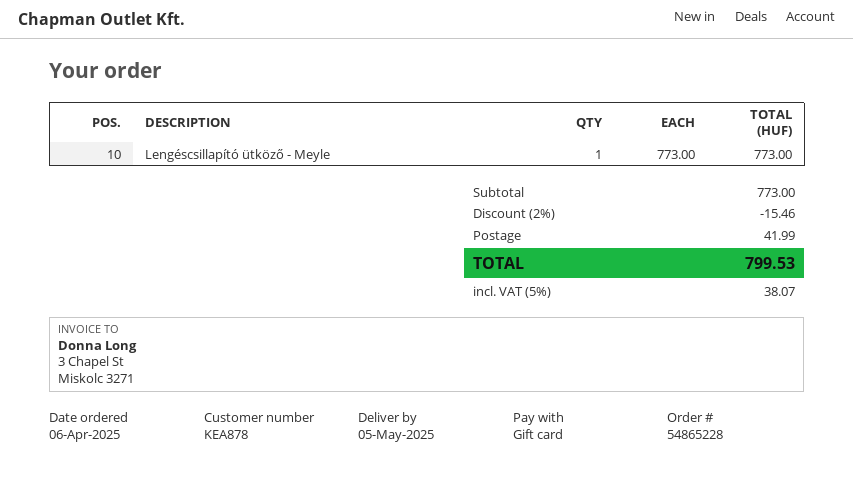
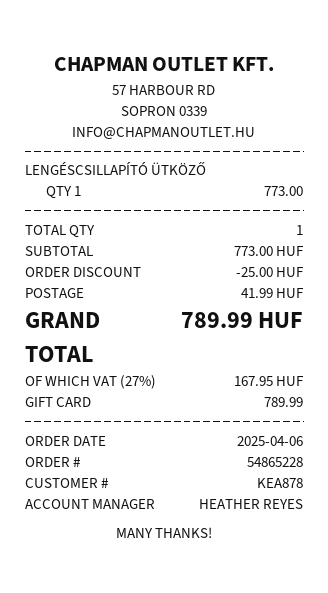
discount: 15.46 -> 25.00
tax: 5% = 38.07 -> 27% = 167.95
total: 799.53 -> 789.99

